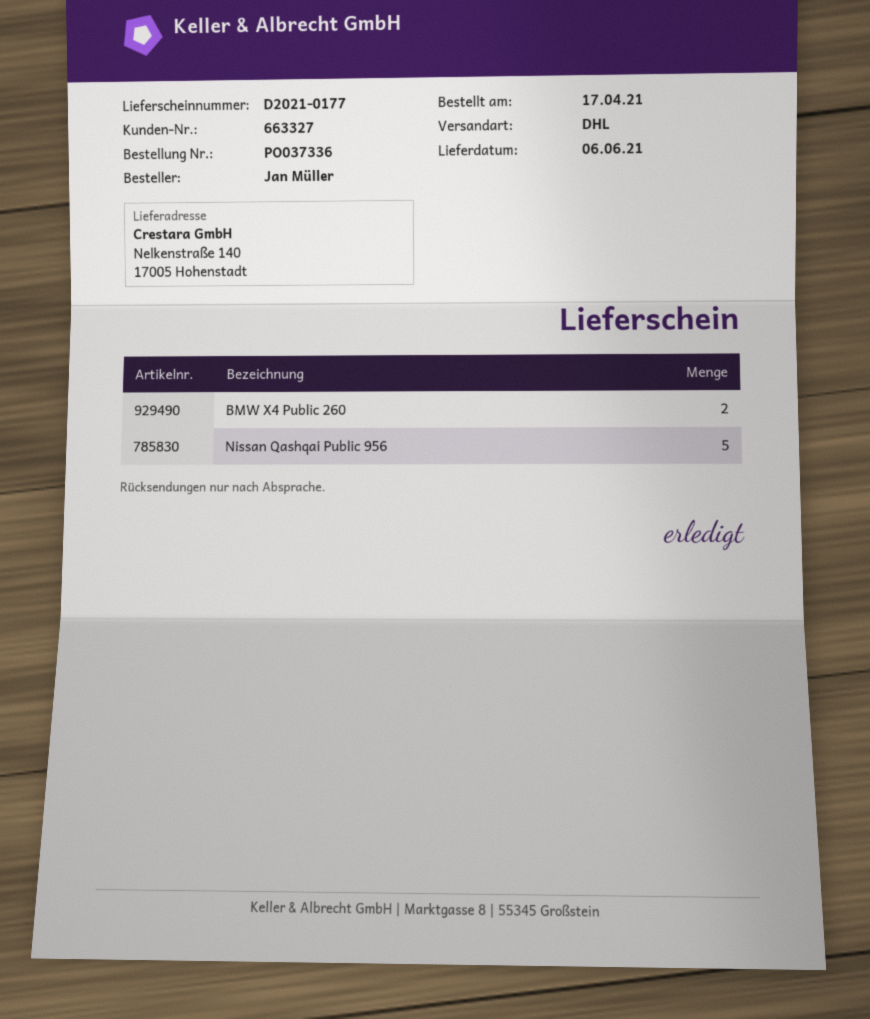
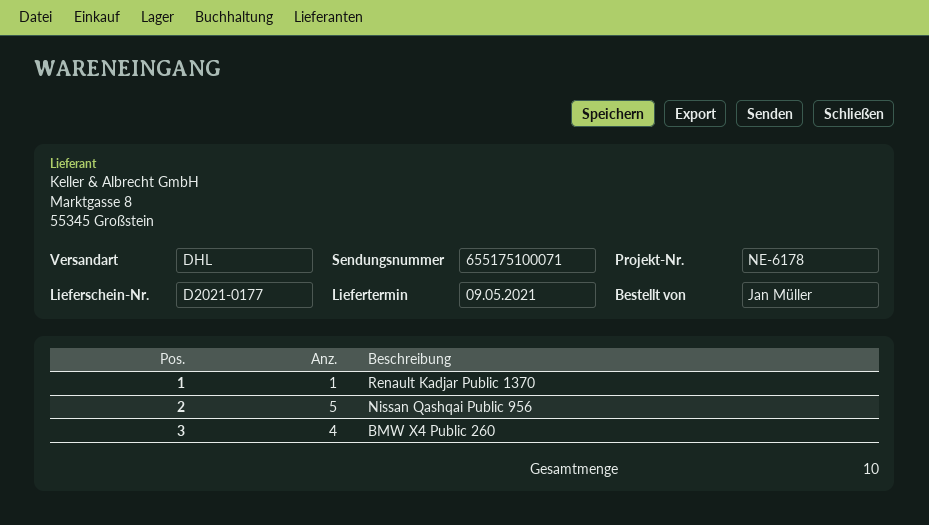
delivery date: 2021-06-06 -> 2021-05-09
BMW X4 Public 260: 2 -> 4
Renault Kadjar Public 1370: none -> 1

